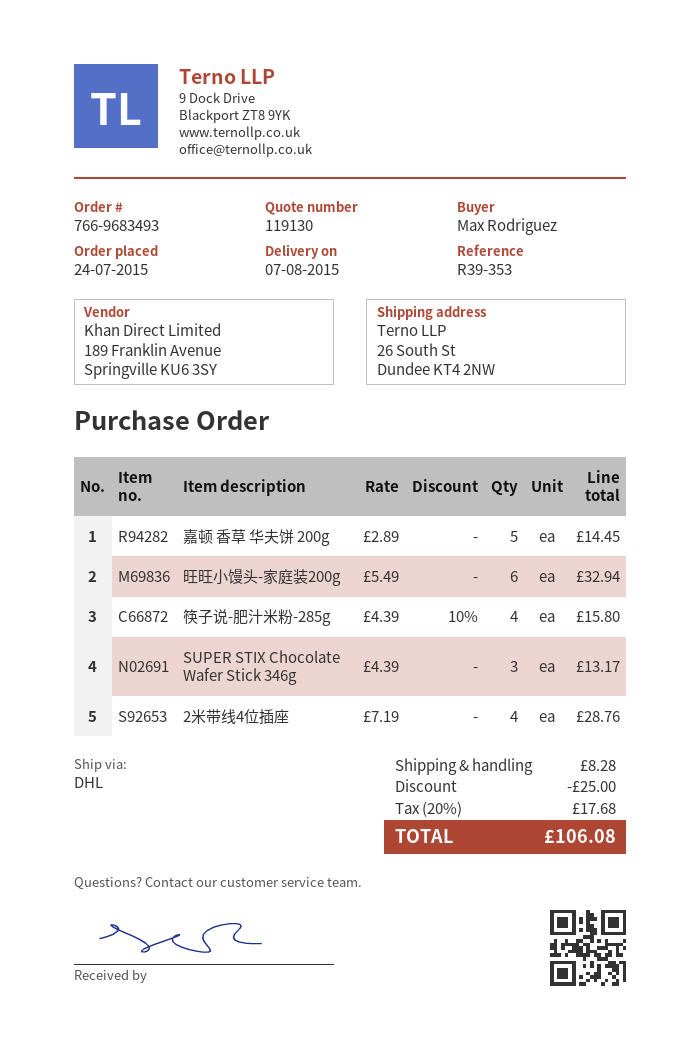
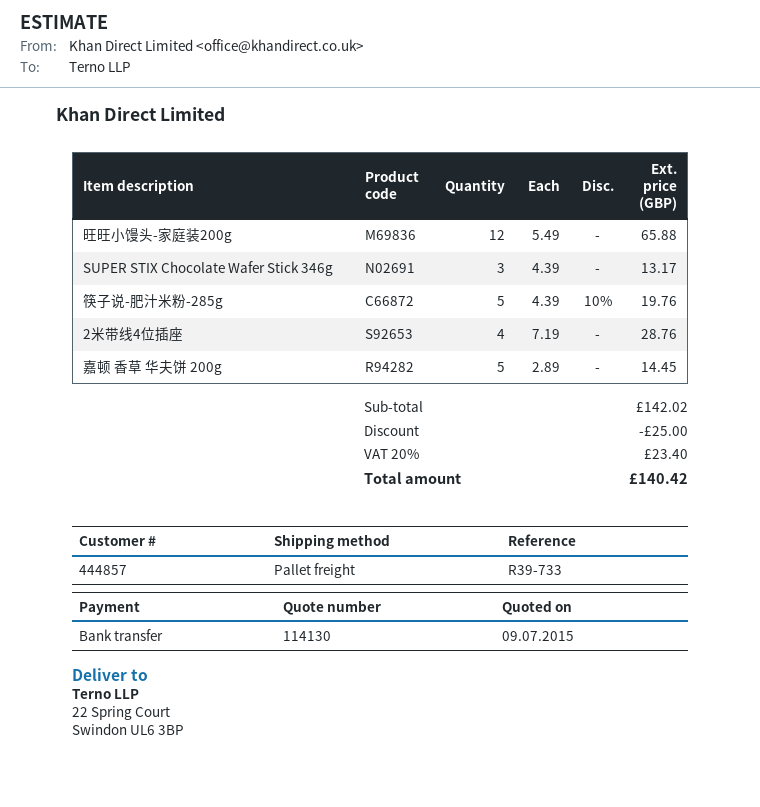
quote number: 119130 -> 114130
reference: R39-353 -> R39-733
shipping method: DHL -> pallet freight
ship to: 26 South St, Dundee KT4 2NW -> 22 Spring Court, Swindon UL6 3BP
旺旺小馒头-家庭装200g: 6 x 5.49 = 32.94 -> 12 x 5.49 = 65.88
筷子说-肥汁米粉-285g: 4 x 4.39 - 10% = 15.80 -> 5 x 4.39 - 10% = 19.76
shipping: 8.28 -> none
tax: 20% = 17.68 -> 20% = 23.40
total: 106.08 -> 140.42

